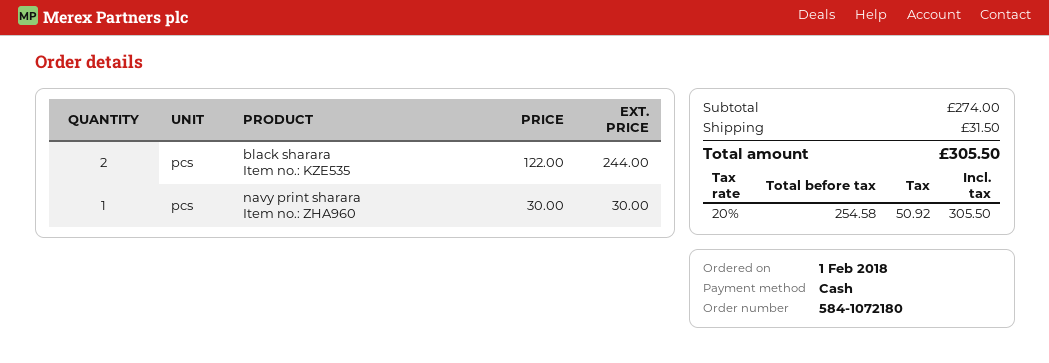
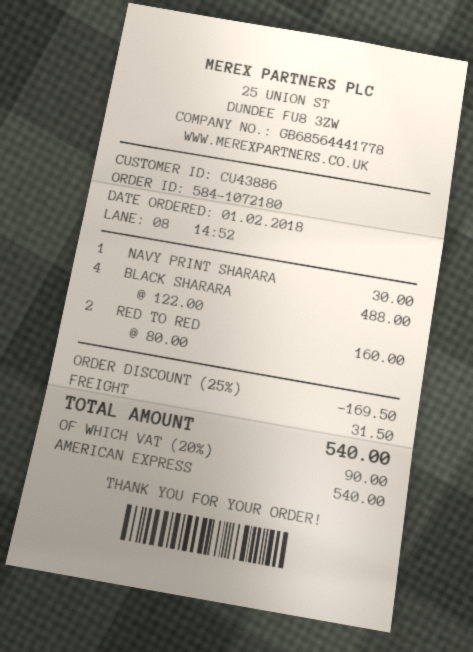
payment method: cash -> American Express
black sharara: 2 x 122.00 = 244.00 -> 4 x 122.00 = 488.00
RED TO RED: none -> 2 x 80.00 = 160.00
discount: none -> 25% = 169.50
tax: 20% = 50.92 -> 20% = 90.00
total: 305.50 -> 540.00

